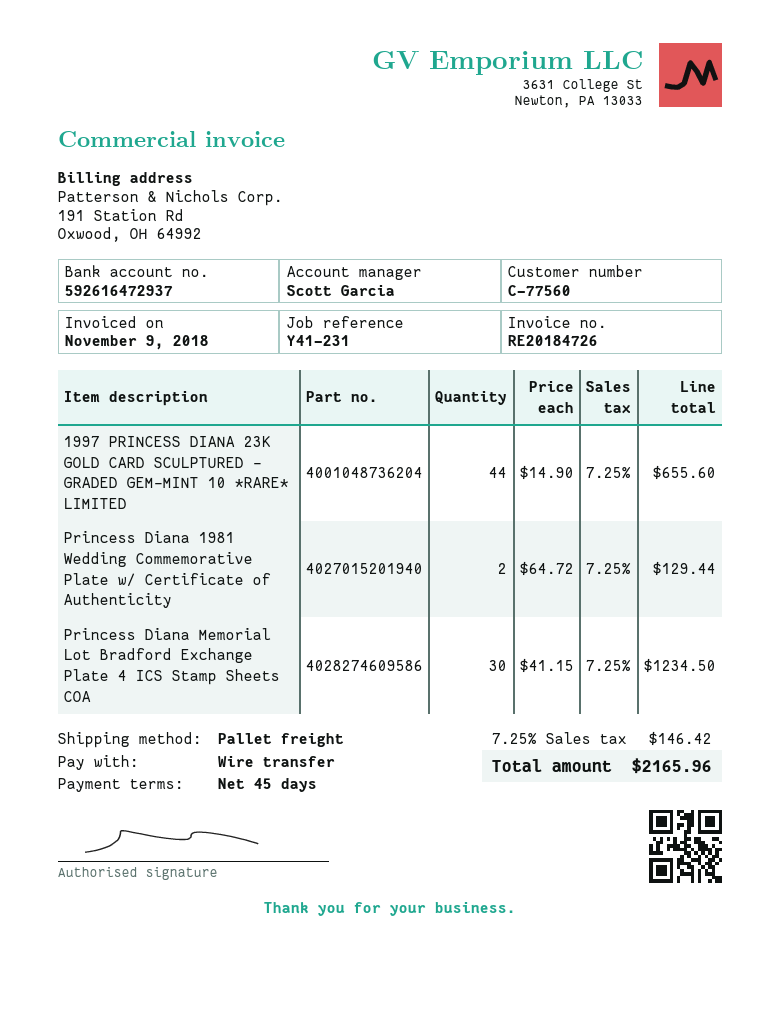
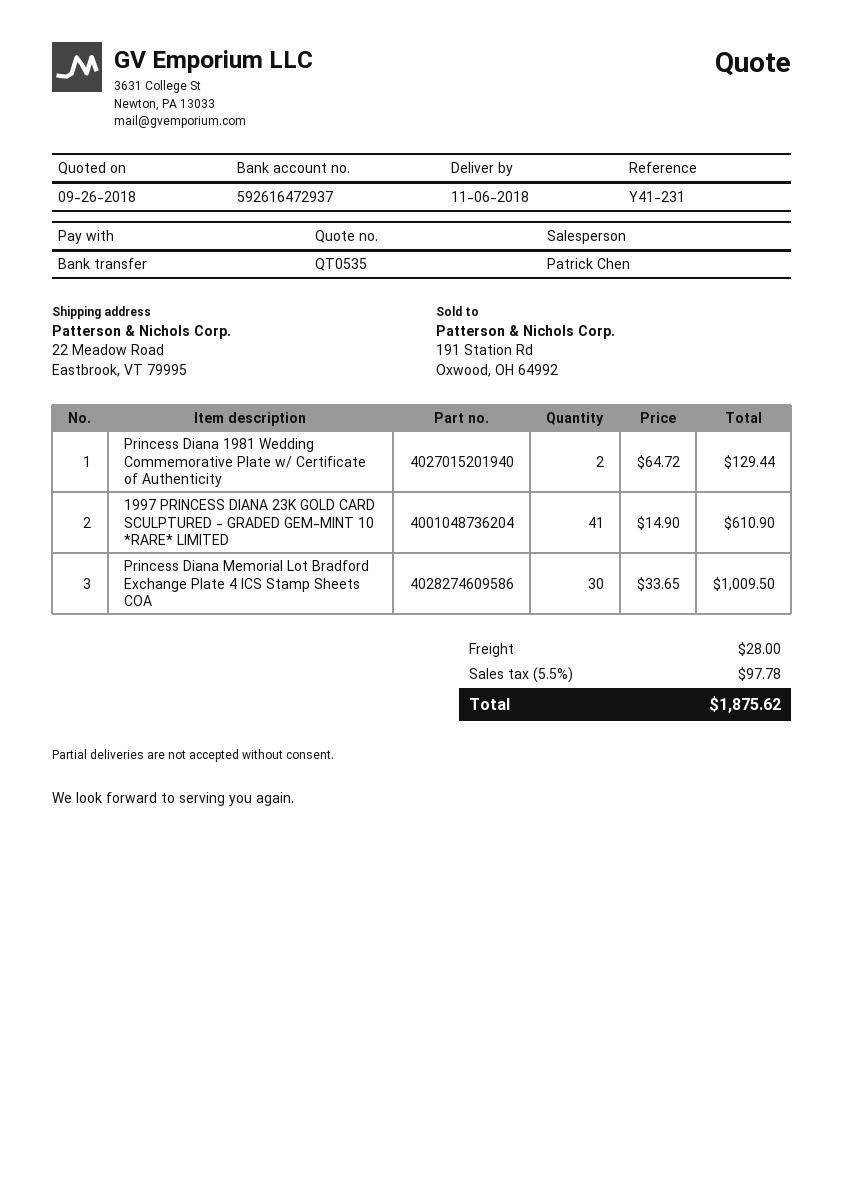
sales rep: Scott Garcia -> Patrick Chen
1997 PRINCESS DIANA 23K GOLD CARD SCULPTURED - GRADED GEM-MINT 10 *RARE* LIMITED: 44 x 14.90 = 655.60 -> 41 x 14.90 = 610.90
Princess Diana Memorial Lot Bradford Exchange Plate 4 ICS Stamp Sheets COA: 30 x 41.15 = 1234.50 -> 30 x 33.65 = 1009.50
shipping: none -> 28.00
tax: 7.25% = 146.42 -> 5.5% = 97.78
total: 2165.96 -> 1875.62

